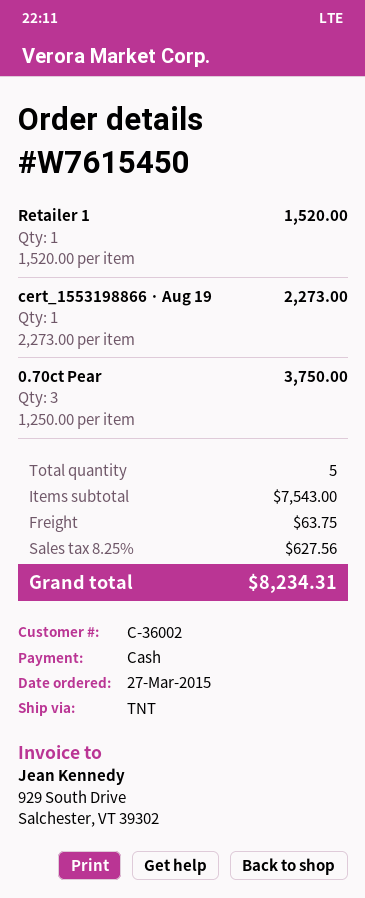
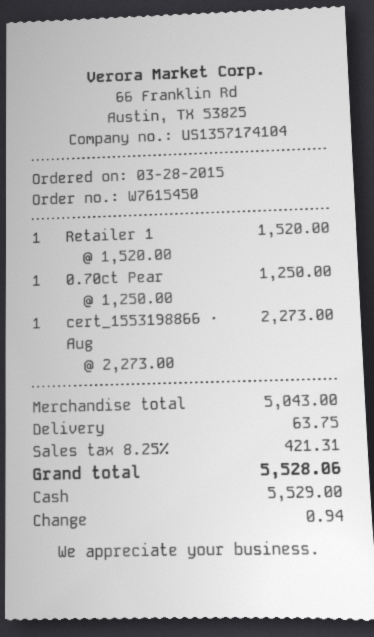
order date: 2015-03-27 -> 2015-03-28
0.70ct Pear: 3 x 1250.00 = 3750.00 -> 1 x 1250.00 = 1250.00
subtotal: 7543.00 -> 5043.00
tax: 8.25% = 627.56 -> 8.25% = 421.31
total: 8234.31 -> 5528.06

